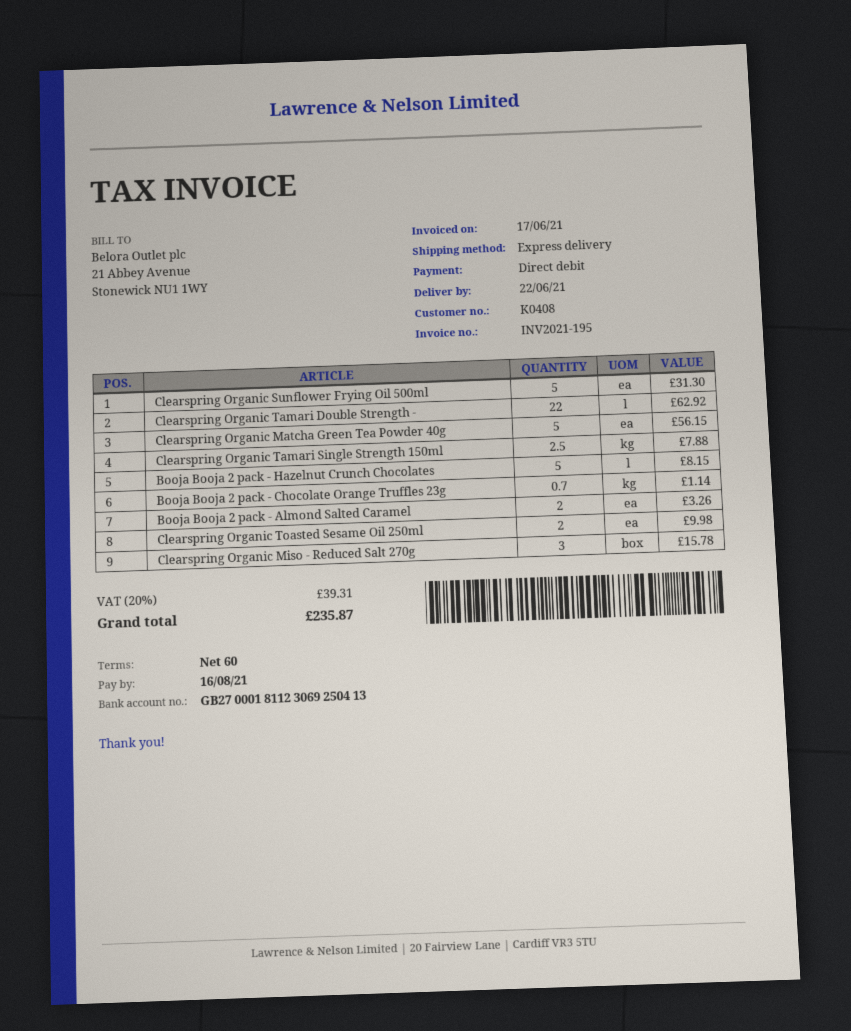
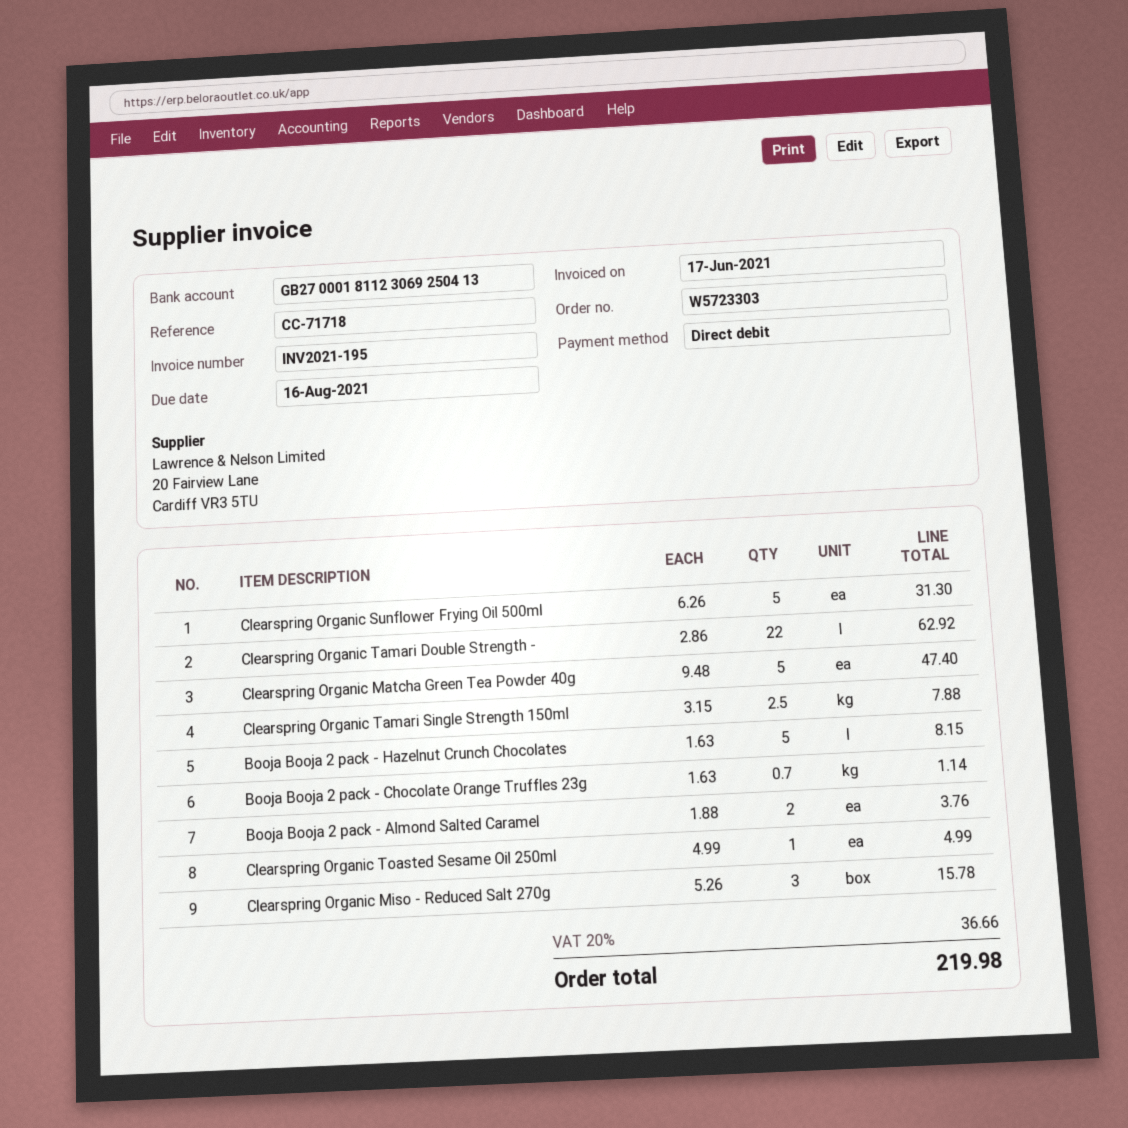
Clearspring Organic Matcha Green Tea Powder 40g: 5 for 56.15 -> 5 for 47.40
Booja Booja 2 pack - Almond Salted Caramel: 2 for 3.26 -> 2 for 3.76
Clearspring Organic Toasted Sesame Oil 250ml: 2 for 9.98 -> 1 for 4.99
tax: 20% = 39.31 -> 20% = 36.66
total: 235.87 -> 219.98

